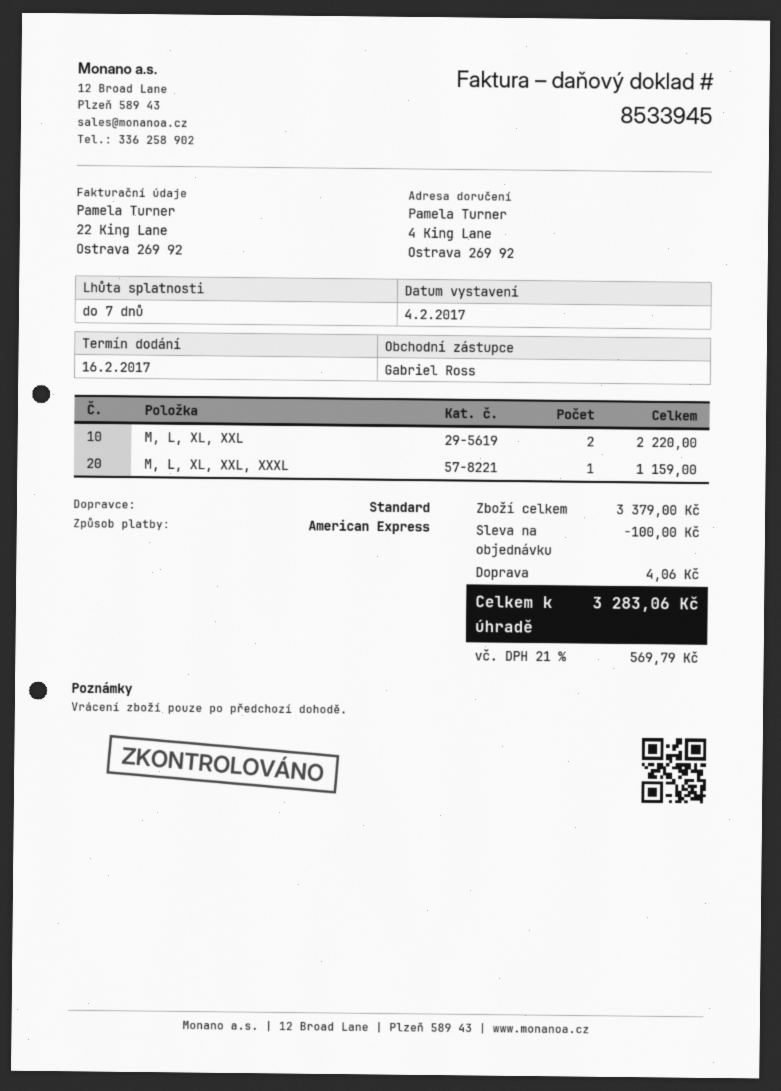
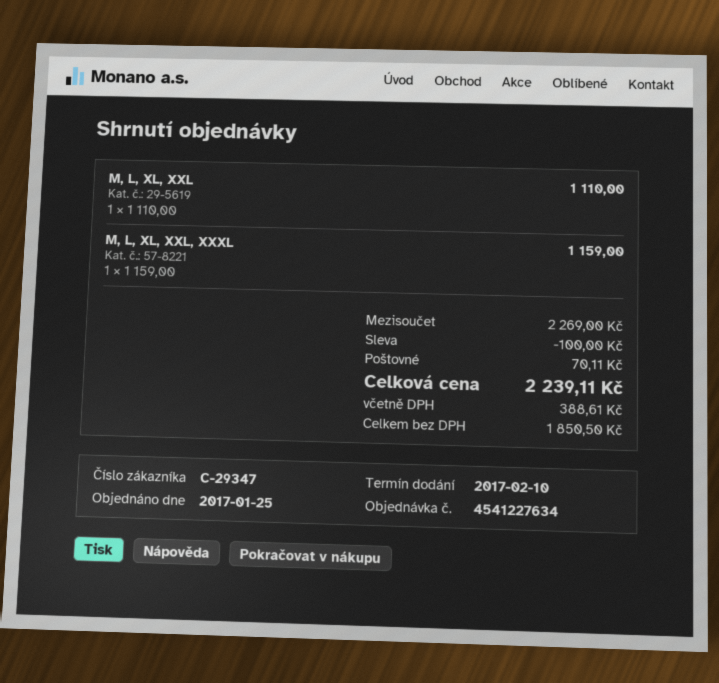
delivery date: 2017-02-16 -> 2017-02-10
M, L, XL, XXL: 2 for 2220.00 -> 1 for 1110.00
subtotal: 3379.00 -> 2269.00
shipping: 4.06 -> 70.11
tax: 569.79 -> 388.61
total: 3283.06 -> 2239.11

